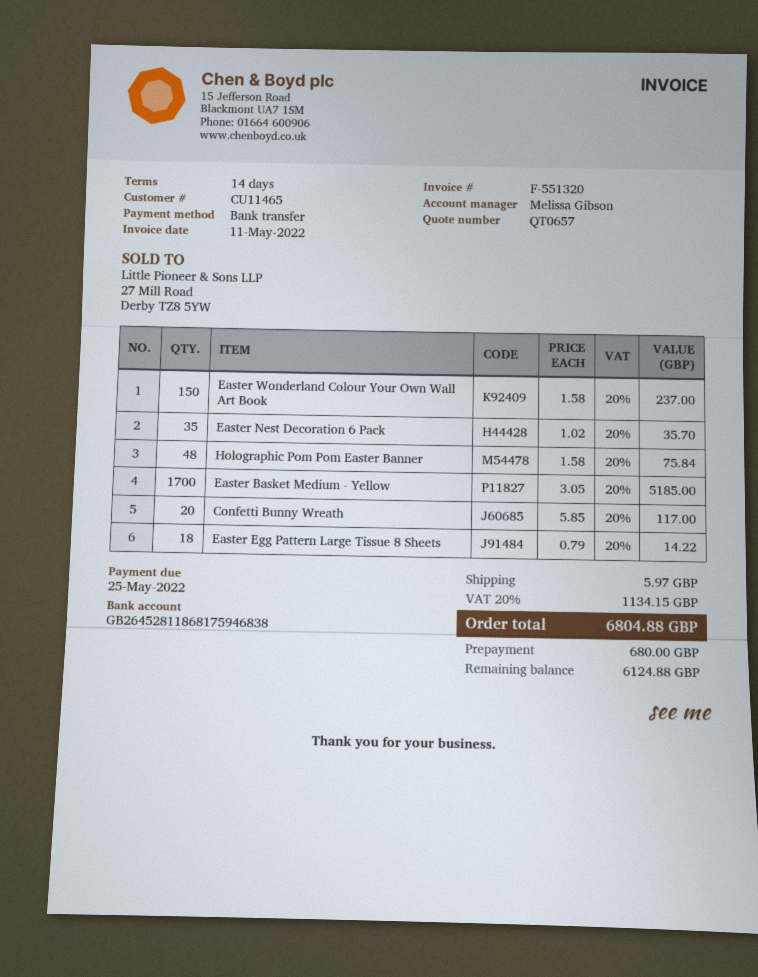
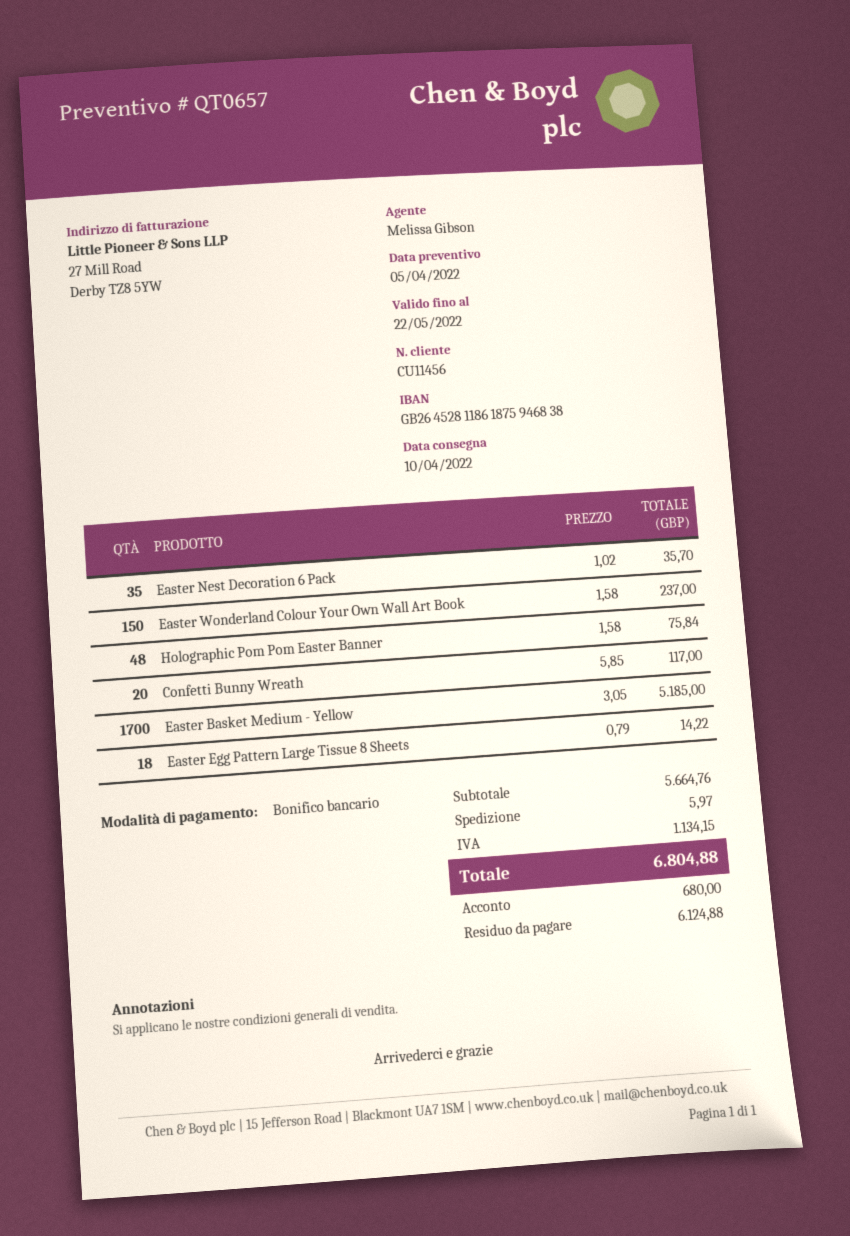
customer number: CU11465 -> CU11456
bank account: GB26452811868175946838 -> GB26452811861875946838

